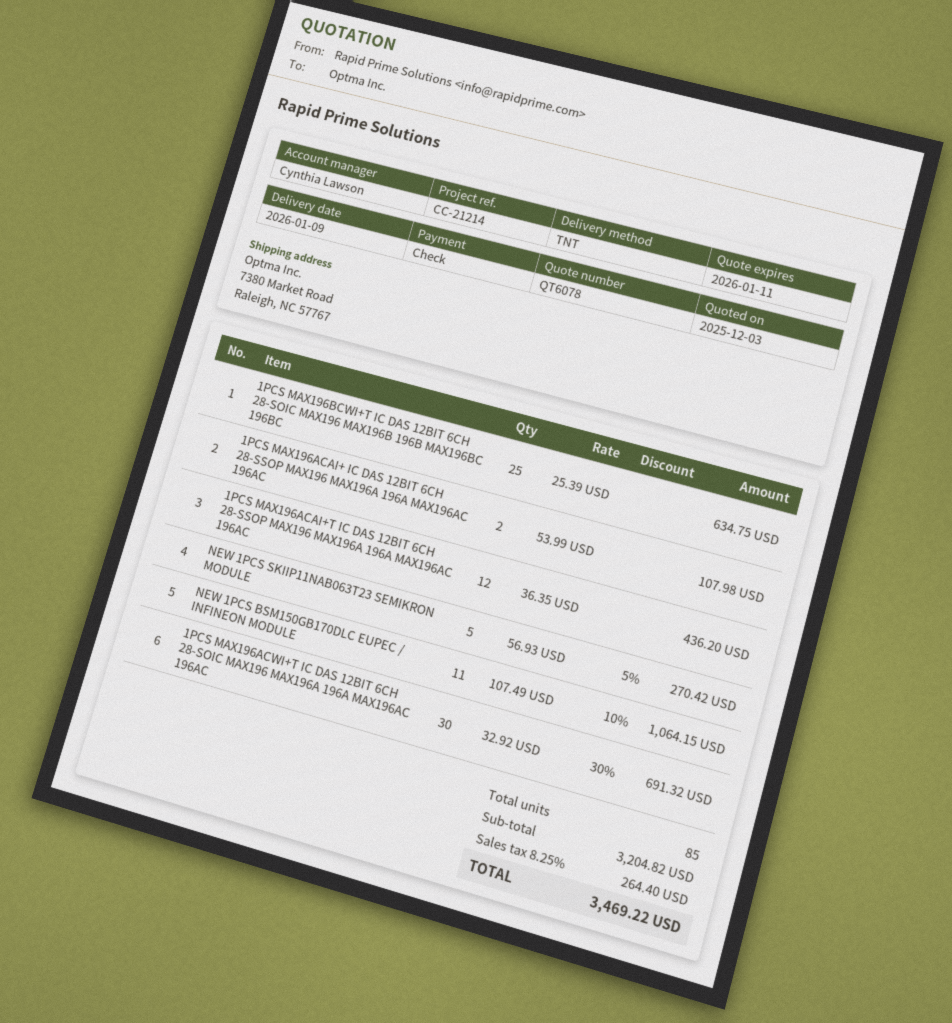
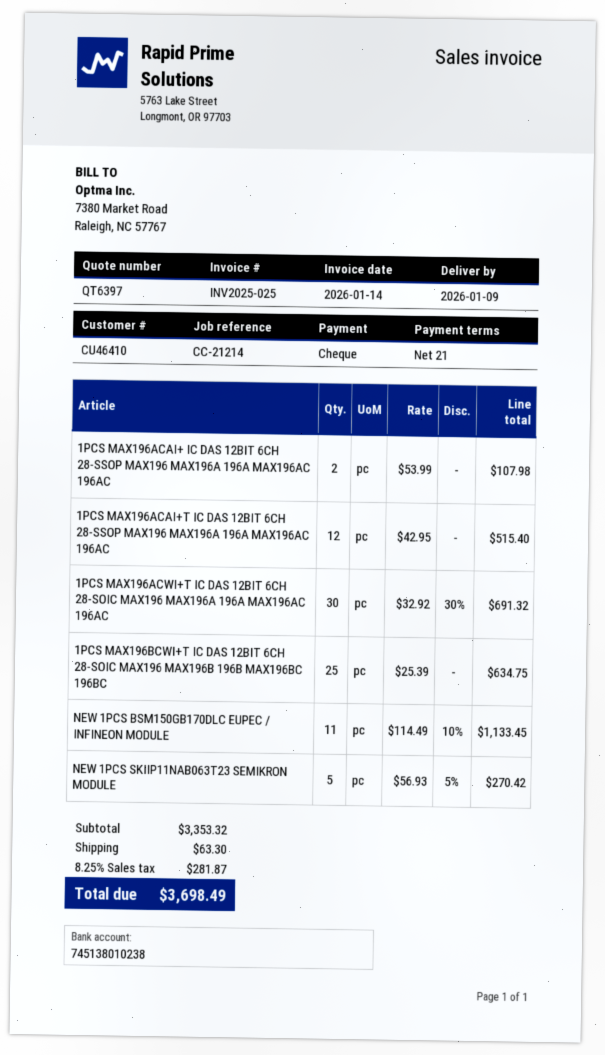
quote number: QT6078 -> QT6397
1PCS MAX196ACAI+T IC DAS 12BIT 6CH 28-SSOP MAX196 MAX196A 196A MAX196AC 196AC: 12 x 36.35 = 436.20 -> 12 x 42.95 = 515.40
NEW 1PCS BSM150GB170DLC EUPEC / INFINEON MODULE: 11 x 107.49 - 10% = 1064.15 -> 11 x 114.49 - 10% = 1133.45
subtotal: 3204.82 -> 3353.32
shipping: none -> 63.30
tax: 8.25% = 264.40 -> 8.25% = 281.87
total: 3469.22 -> 3698.49

